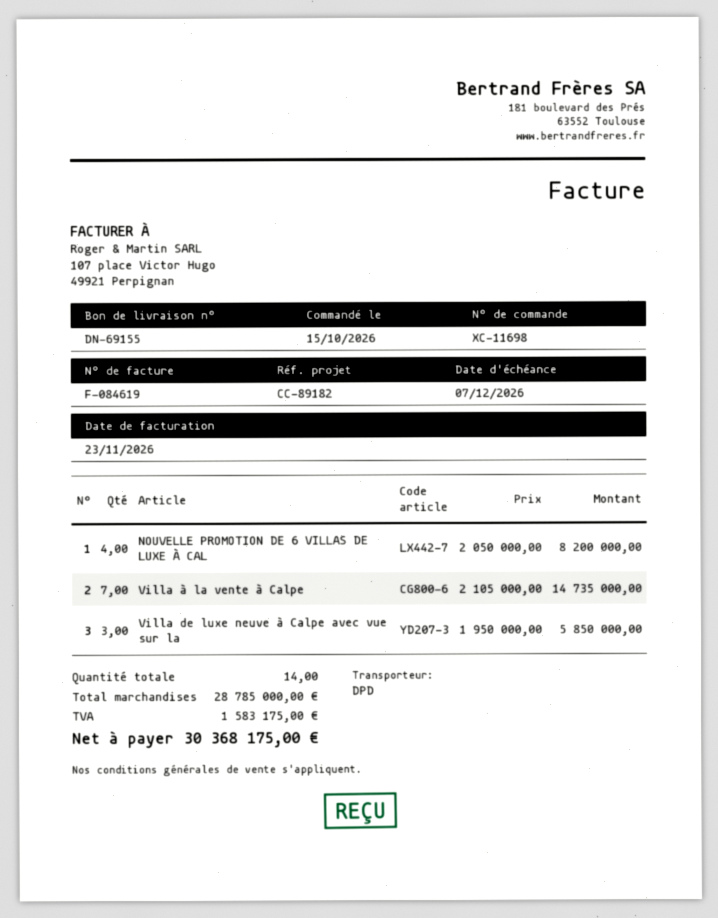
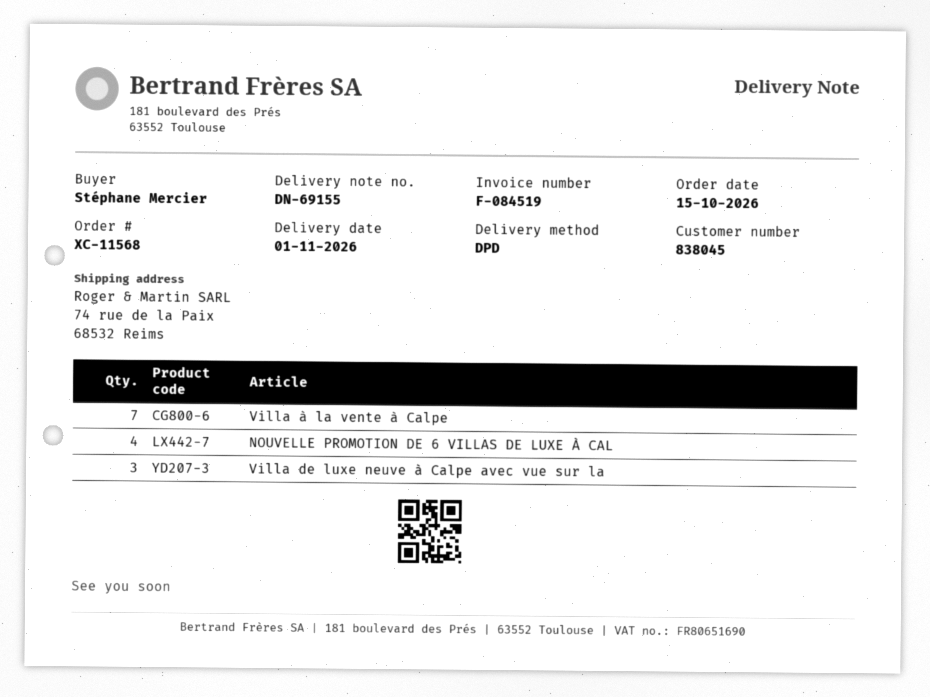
order number: XC-11698 -> XC-11568
invoice number: F-084619 -> F-084519

